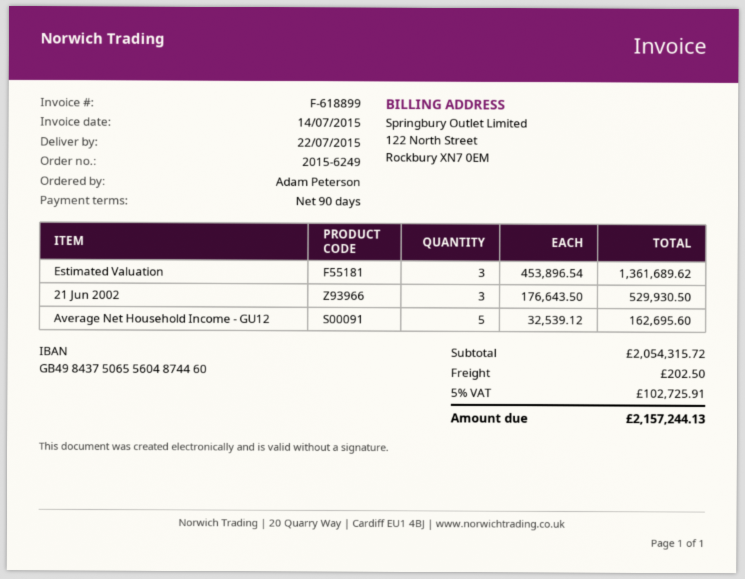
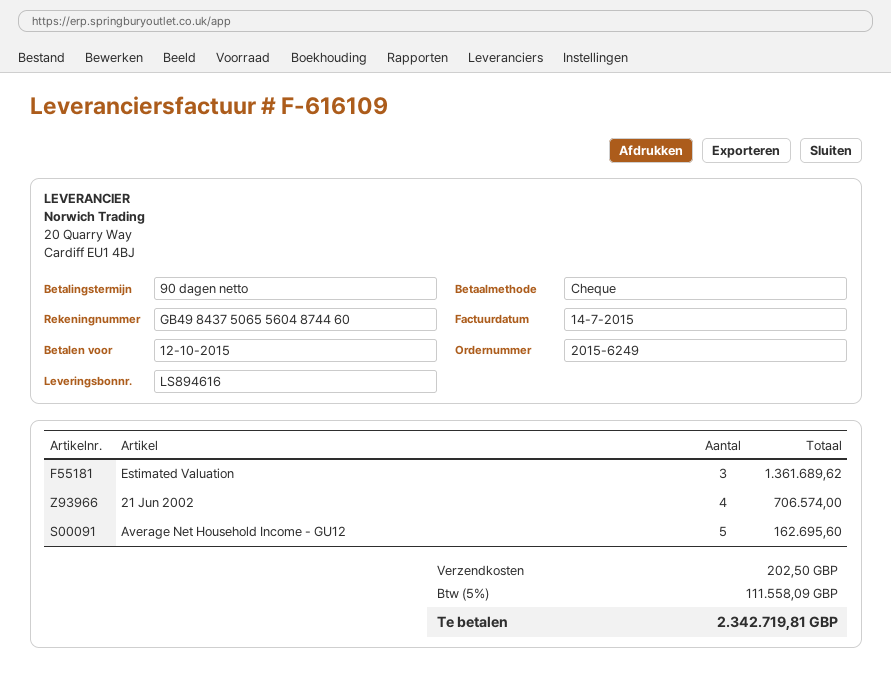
invoice number: F-618899 -> F-616109
21 Jun 2002: 3 for 529930.50 -> 4 for 706574.00
tax: 5% = 102725.91 -> 5% = 111558.09
total: 2157244.13 -> 2342719.81

